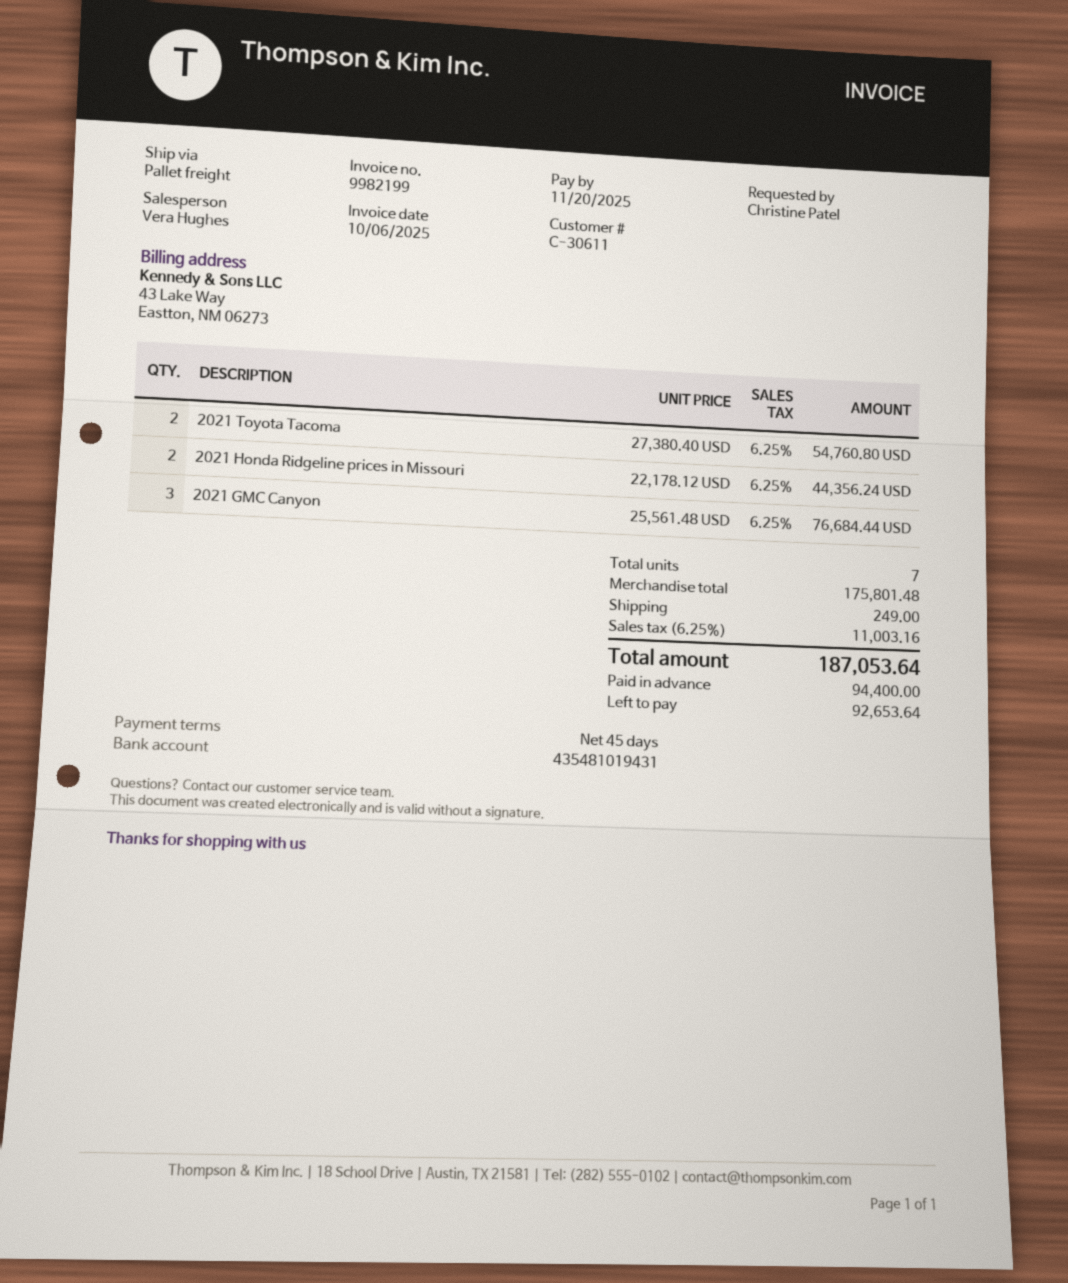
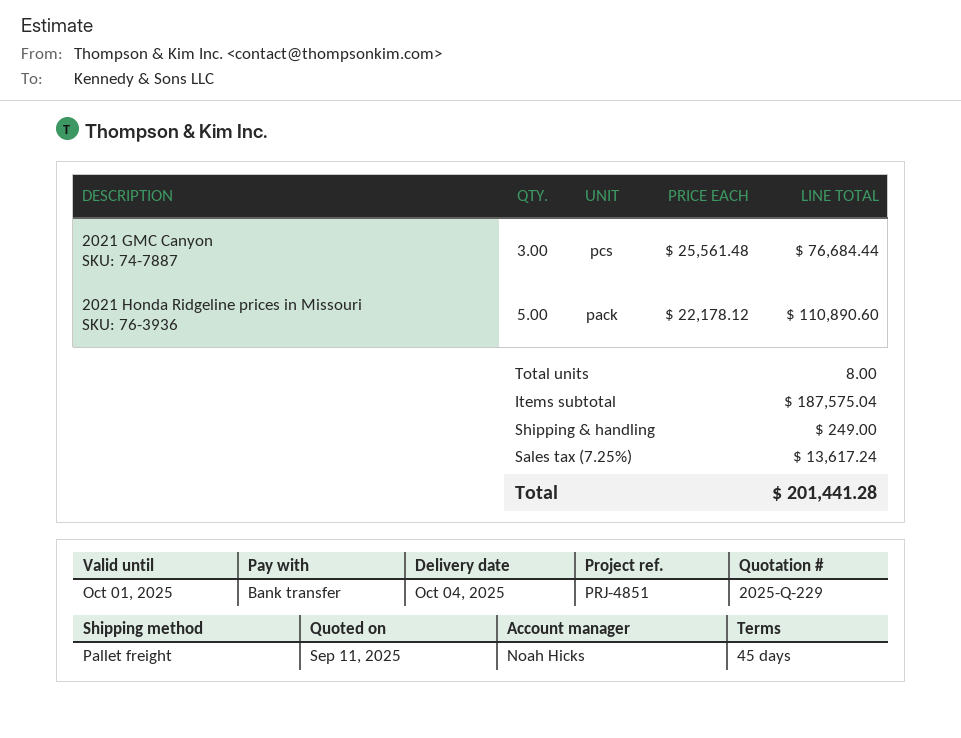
sales rep: Vera Hughes -> Noah Hicks
2021 Toyota Tacoma: 2 x 27380.40 = 54760.80 -> none
2021 Honda Ridgeline prices in Missouri: 2 x 22178.12 = 44356.24 -> 5 x 22178.12 = 110890.60
total quantity: 7 -> 8
subtotal: 175801.48 -> 187575.04
tax: 6.25% = 11003.16 -> 7.25% = 13617.24
total: 187053.64 -> 201441.28

